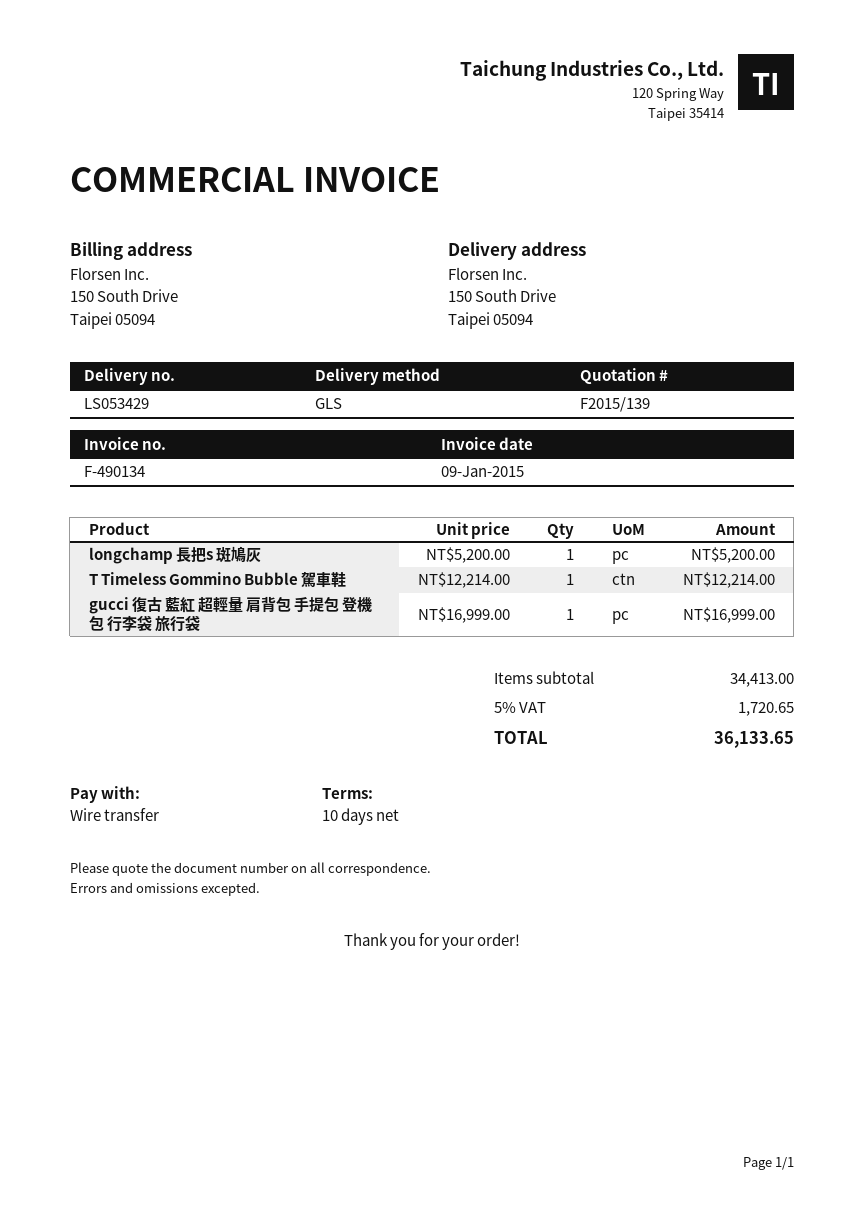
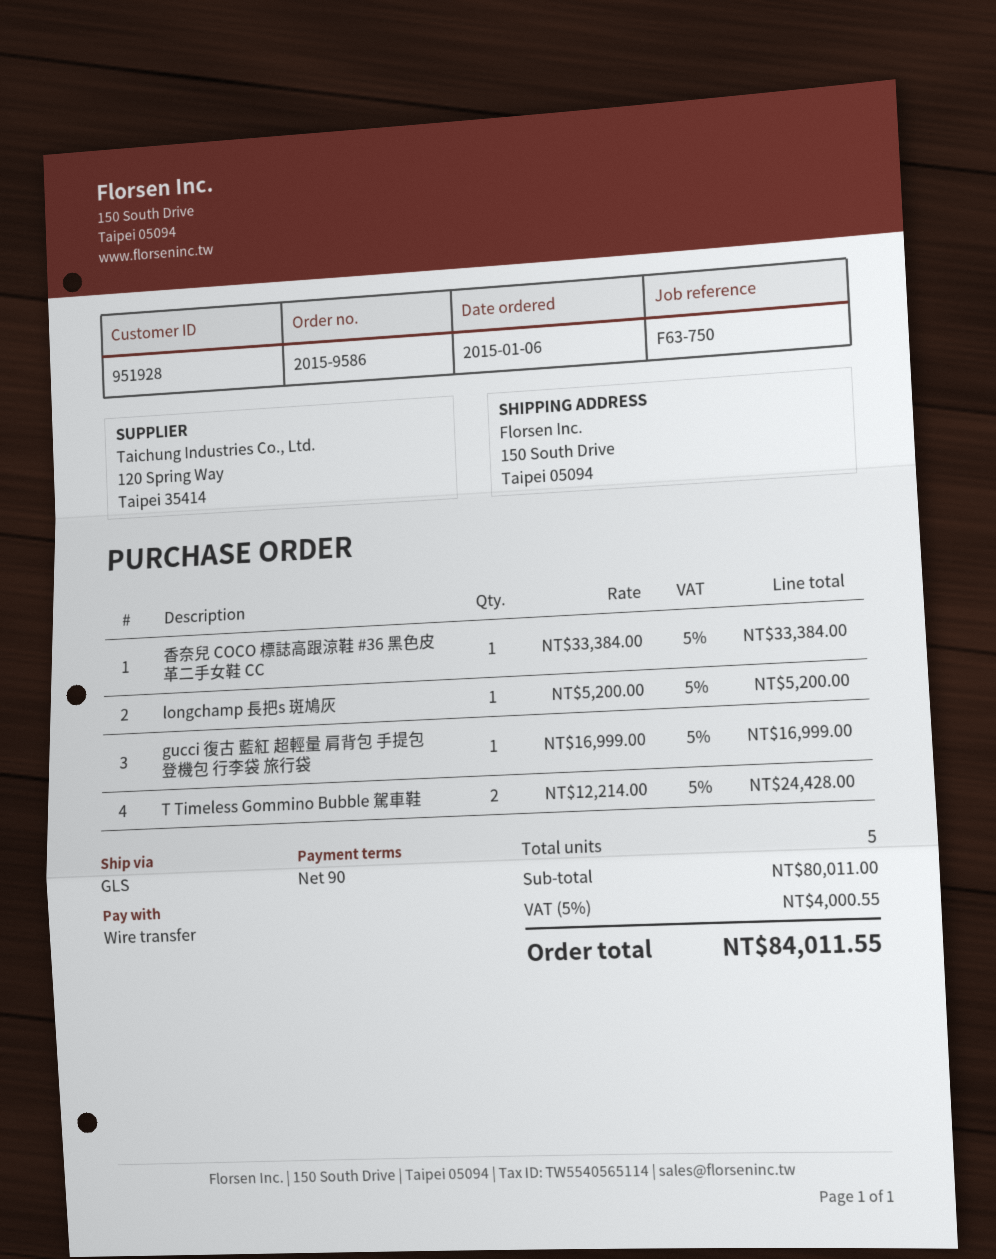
payment terms: 10 days -> 90 days
T Timeless Gommino Bubble 駕車鞋: 1 x 12214.00 = 12214.00 -> 2 x 12214.00 = 24428.00
香奈兒 COCO 標誌高跟涼鞋 #36 黑色皮革二手女鞋 CC: none -> 1 x 33384.00 = 33384.00
subtotal: 34413.00 -> 80011.00
tax: 5% = 1720.65 -> 5% = 4000.55
total: 36133.65 -> 84011.55

